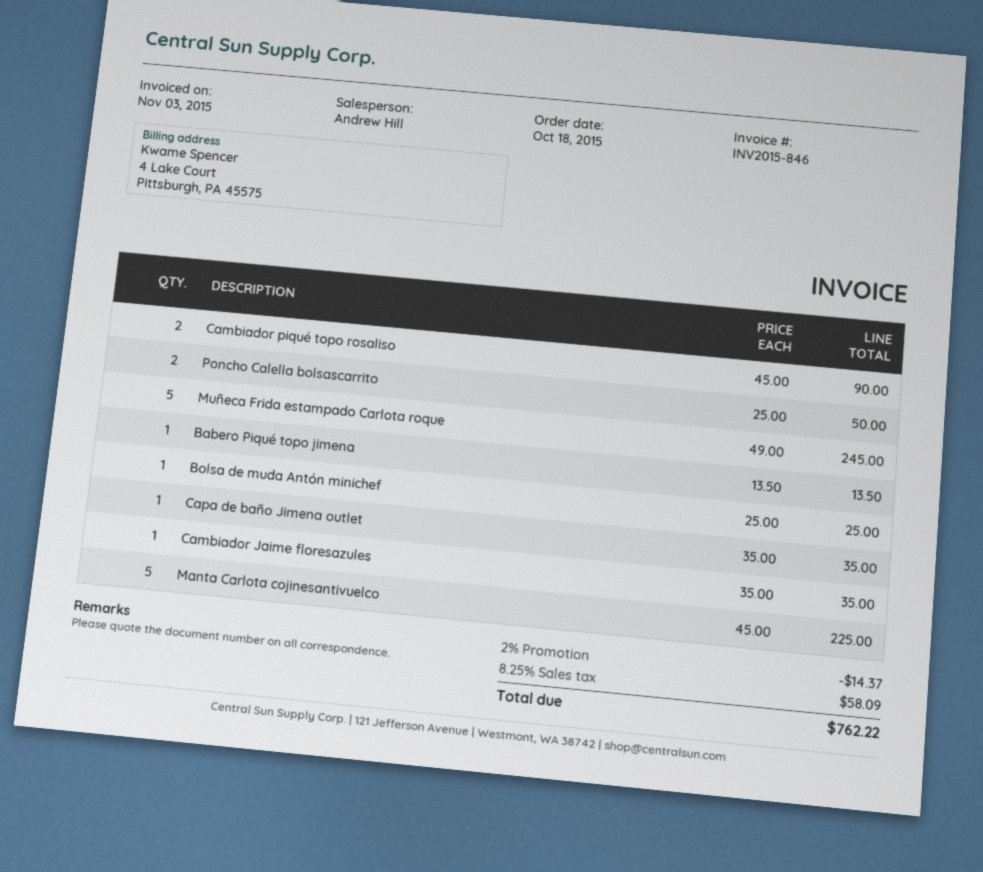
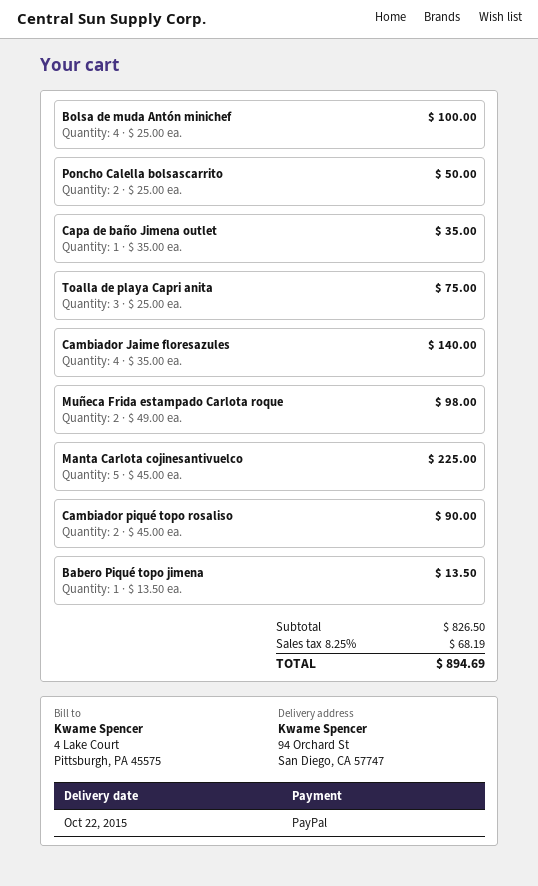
Muñeca Frida estampado Carlota roque: 5 x 49.00 = 245.00 -> 2 x 49.00 = 98.00
Bolsa de muda Antón minichef: 1 x 25.00 = 25.00 -> 4 x 25.00 = 100.00
Cambiador Jaime floresazules: 1 x 35.00 = 35.00 -> 4 x 35.00 = 140.00
Toalla de playa Capri anita: none -> 3 x 25.00 = 75.00
discount: 2% = 14.37 -> none
tax: 8.25% = 58.09 -> 8.25% = 68.19
total: 762.22 -> 894.69

